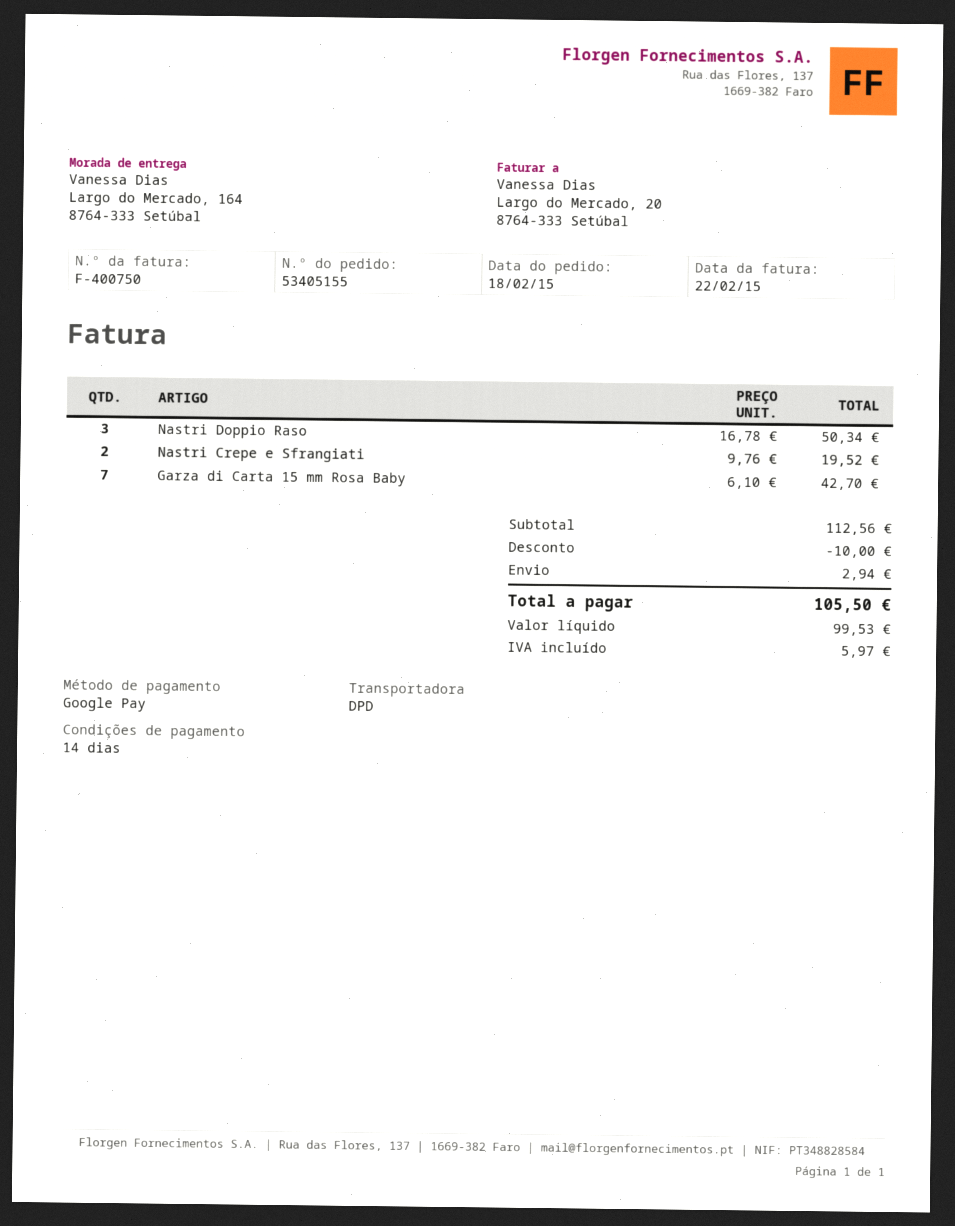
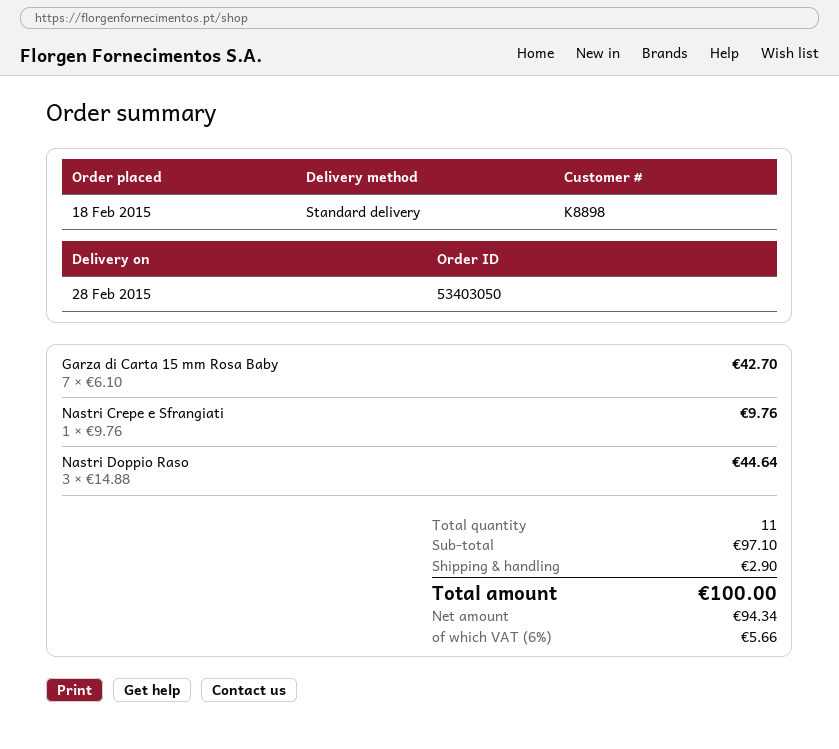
order number: 53405155 -> 53403050
shipping method: DPD -> standard
Nastri Doppio Raso: 3 x 16.78 = 50.34 -> 3 x 14.88 = 44.64
Nastri Crepe e Sfrangiati: 2 x 9.76 = 19.52 -> 1 x 9.76 = 9.76
subtotal: 112.56 -> 97.10
discount: 10.00 -> none
shipping: 2.94 -> 2.90
net: 99.53 -> 94.34
tax: 5.97 -> 5.66
total: 105.50 -> 100.00

